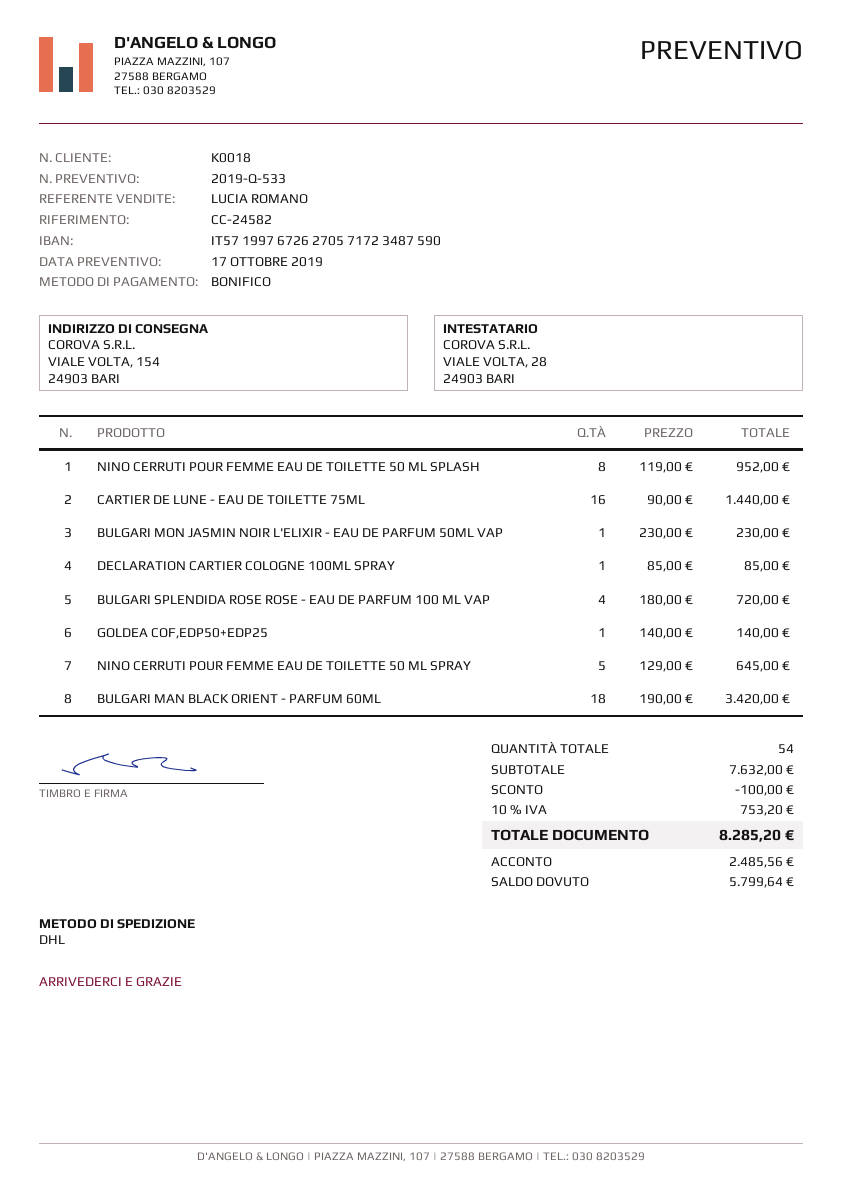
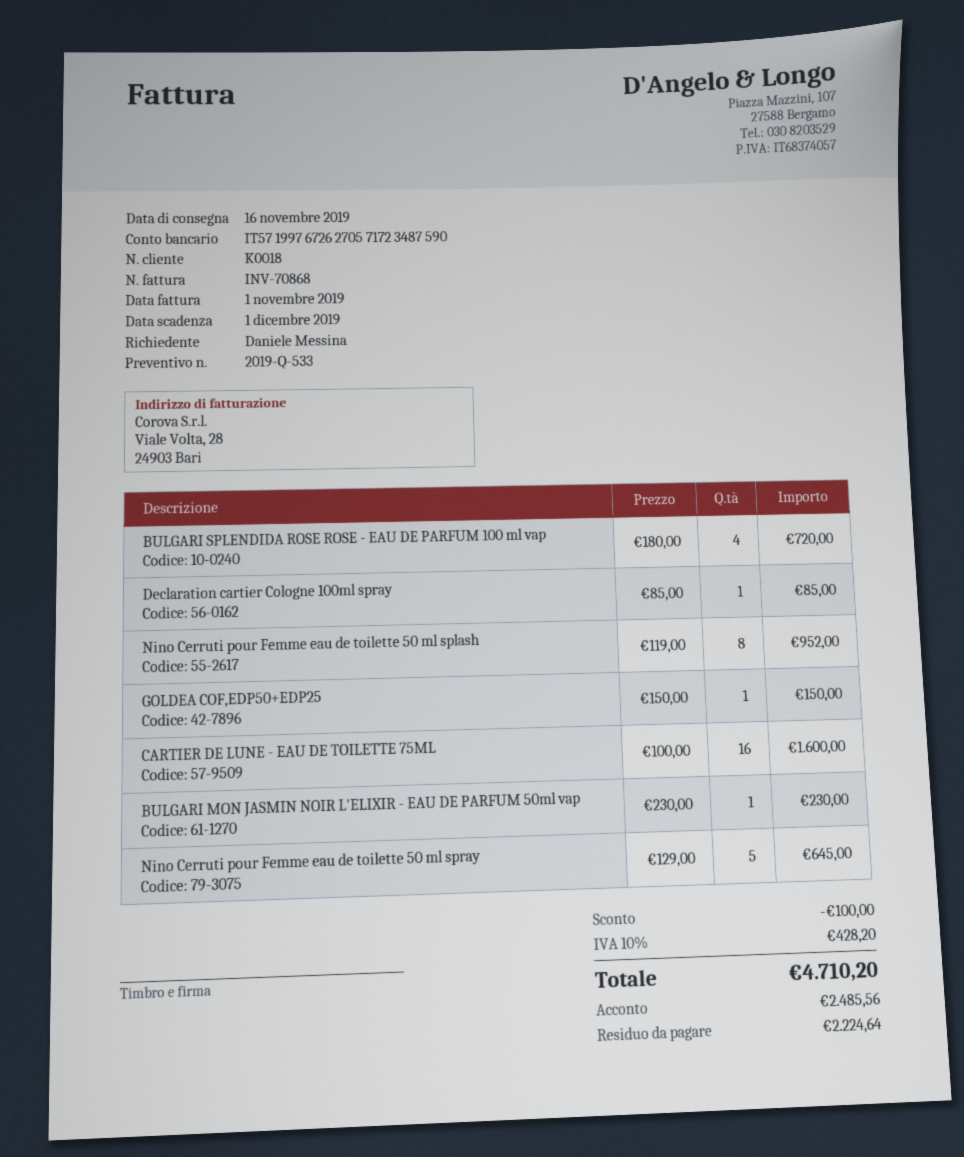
CARTIER DE LUNE - EAU DE TOILETTE 75ML: 16 x 90.00 = 1440.00 -> 16 x 100.00 = 1600.00
GOLDEA COF,EDP50+EDP25: 1 x 140.00 = 140.00 -> 1 x 150.00 = 150.00
BULGARI MAN BLACK ORIENT - PARFUM 60ML: 18 x 190.00 = 3420.00 -> none
tax: 10% = 753.20 -> 10% = 428.20
total: 8285.20 -> 4710.20
balance: 5799.64 -> 2224.64

